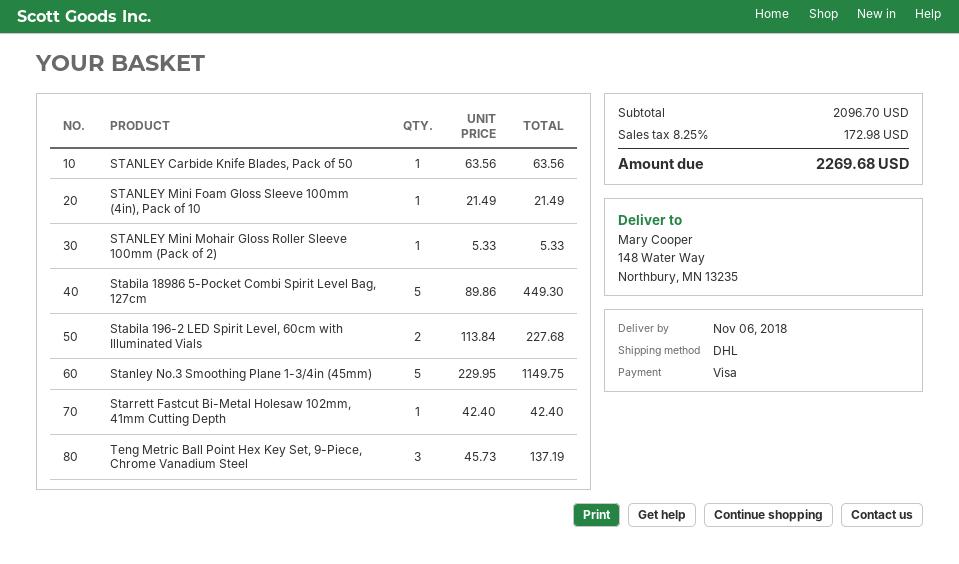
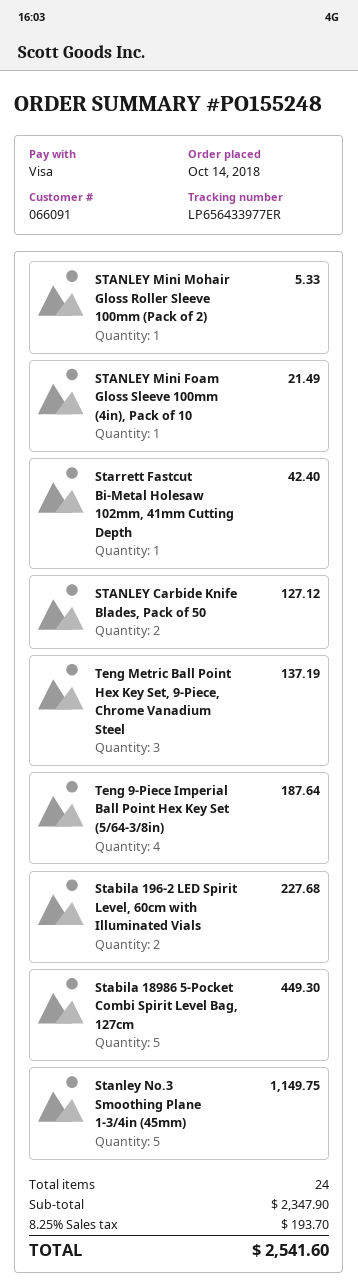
STANLEY Carbide Knife Blades, Pack of 50: 1 for 63.56 -> 2 for 127.12
Teng 9-Piece Imperial Ball Point Hex Key Set (5/64-3/8in): none -> 4 for 187.64
subtotal: 2096.70 -> 2347.90
tax: 8.25% = 172.98 -> 8.25% = 193.70
total: 2269.68 -> 2541.60

